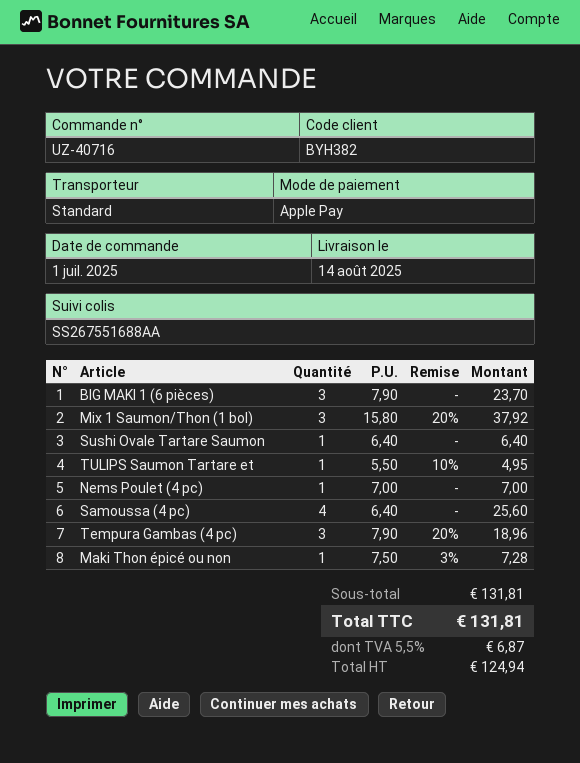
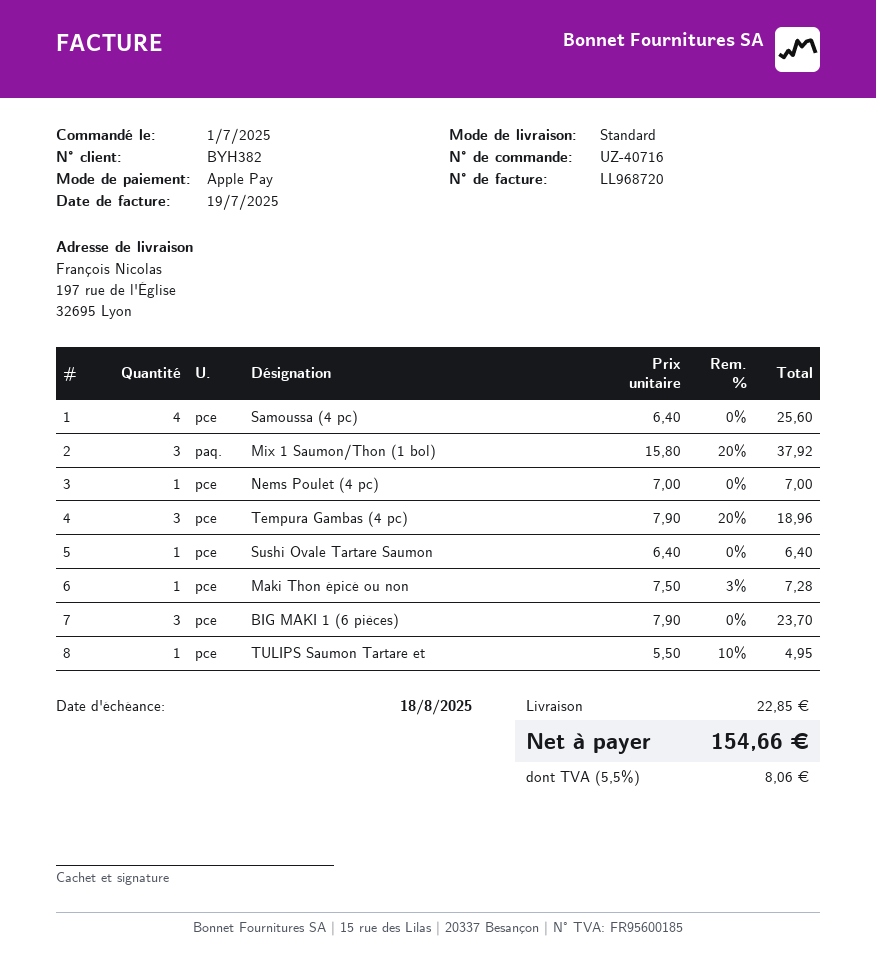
shipping: none -> 22.85
tax: 5.5% = 6.87 -> 5.5% = 8.06
total: 131.81 -> 154.66

